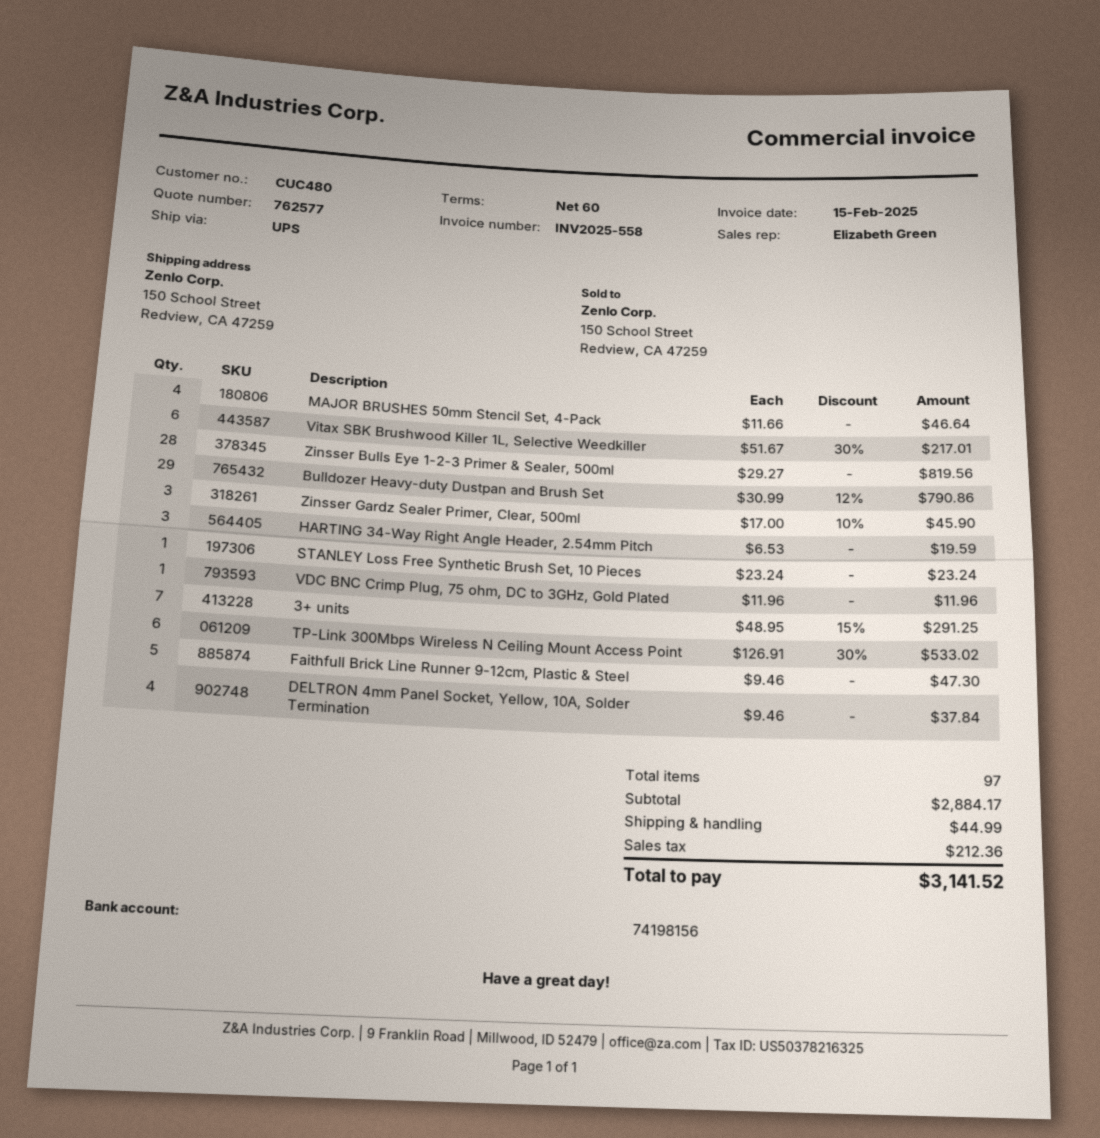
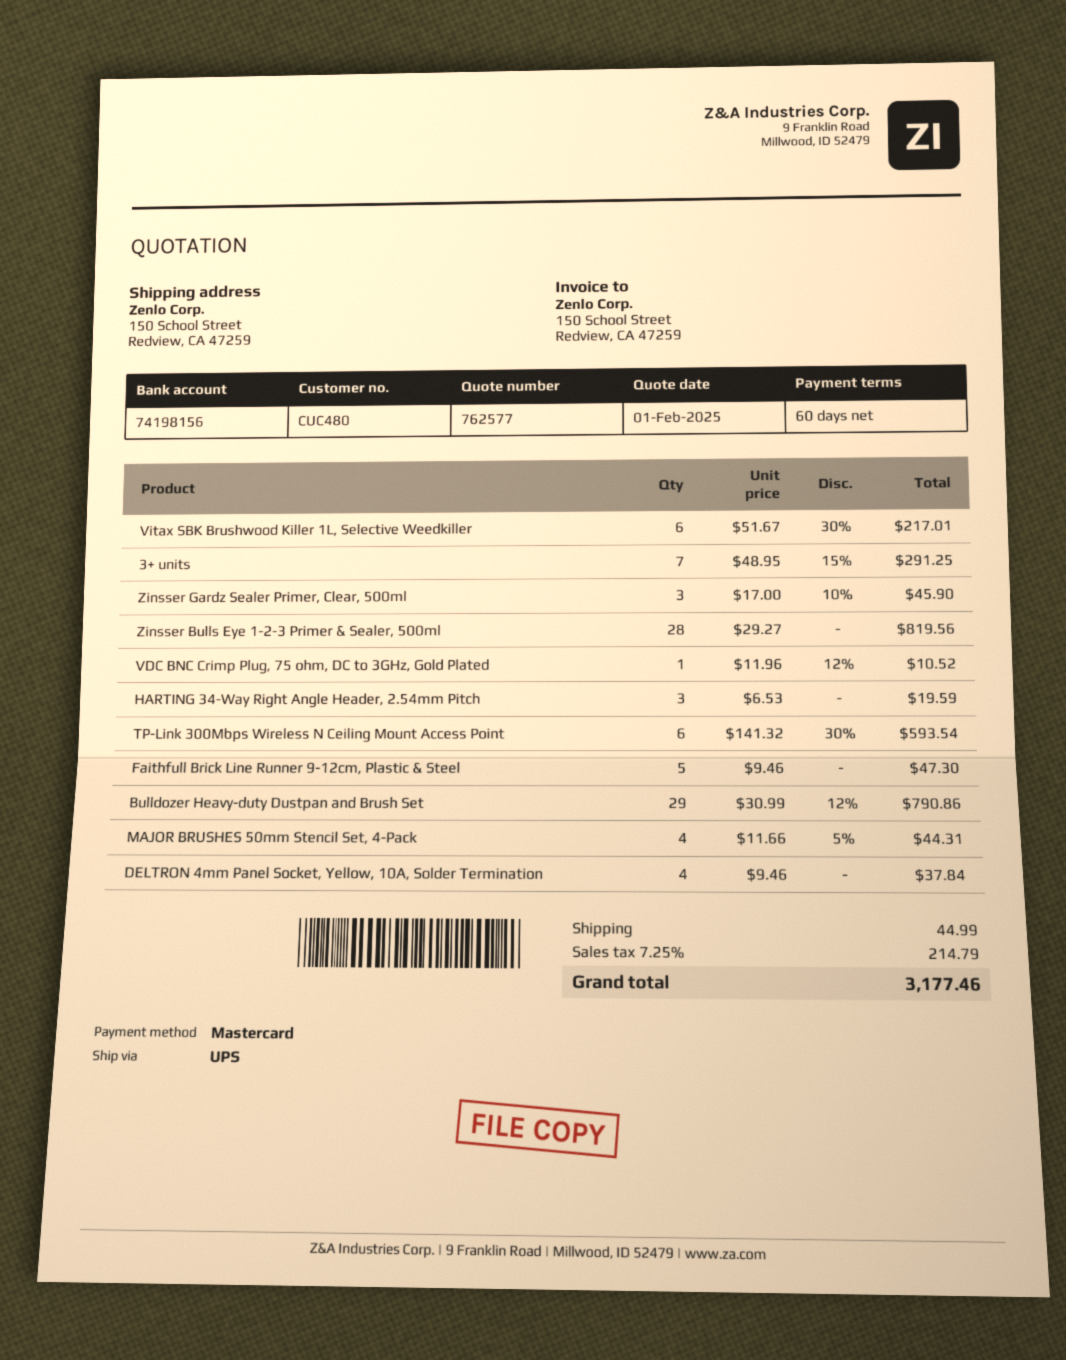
MAJOR BRUSHES 50mm Stencil Set, 4-Pack: 4 x 11.66 = 46.64 -> 4 x 11.66 - 5% = 44.31
STANLEY Loss Free Synthetic Brush Set, 10 Pieces: 1 x 23.24 = 23.24 -> none
VDC BNC Crimp Plug, 75 ohm, DC to 3GHz, Gold Plated: 1 x 11.96 = 11.96 -> 1 x 11.96 - 12% = 10.52
TP-Link 300Mbps Wireless N Ceiling Mount Access Point: 6 x 126.91 - 30% = 533.02 -> 6 x 141.32 - 30% = 593.54
tax: 212.36 -> 214.79
total: 3141.52 -> 3177.46

